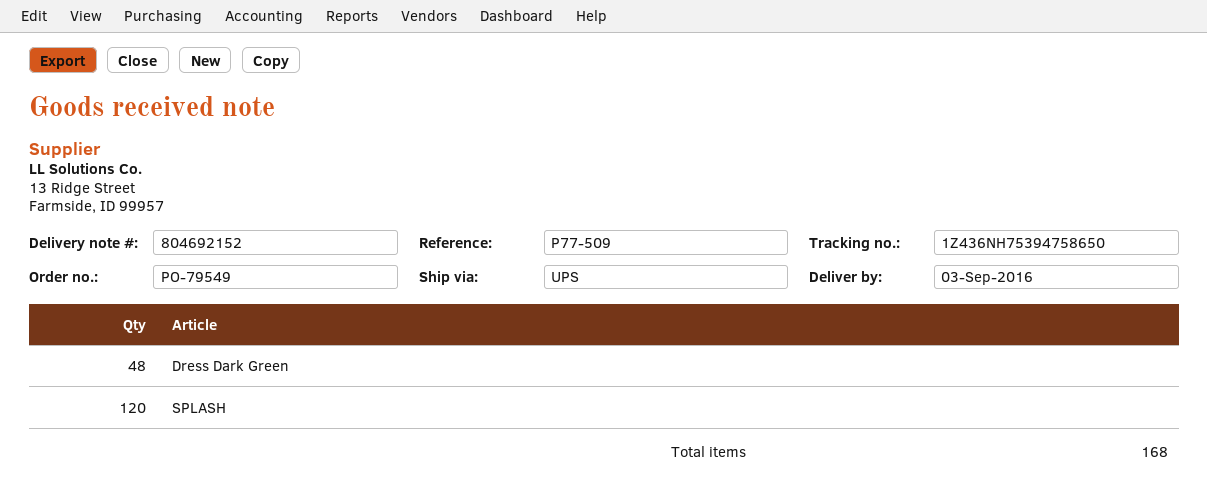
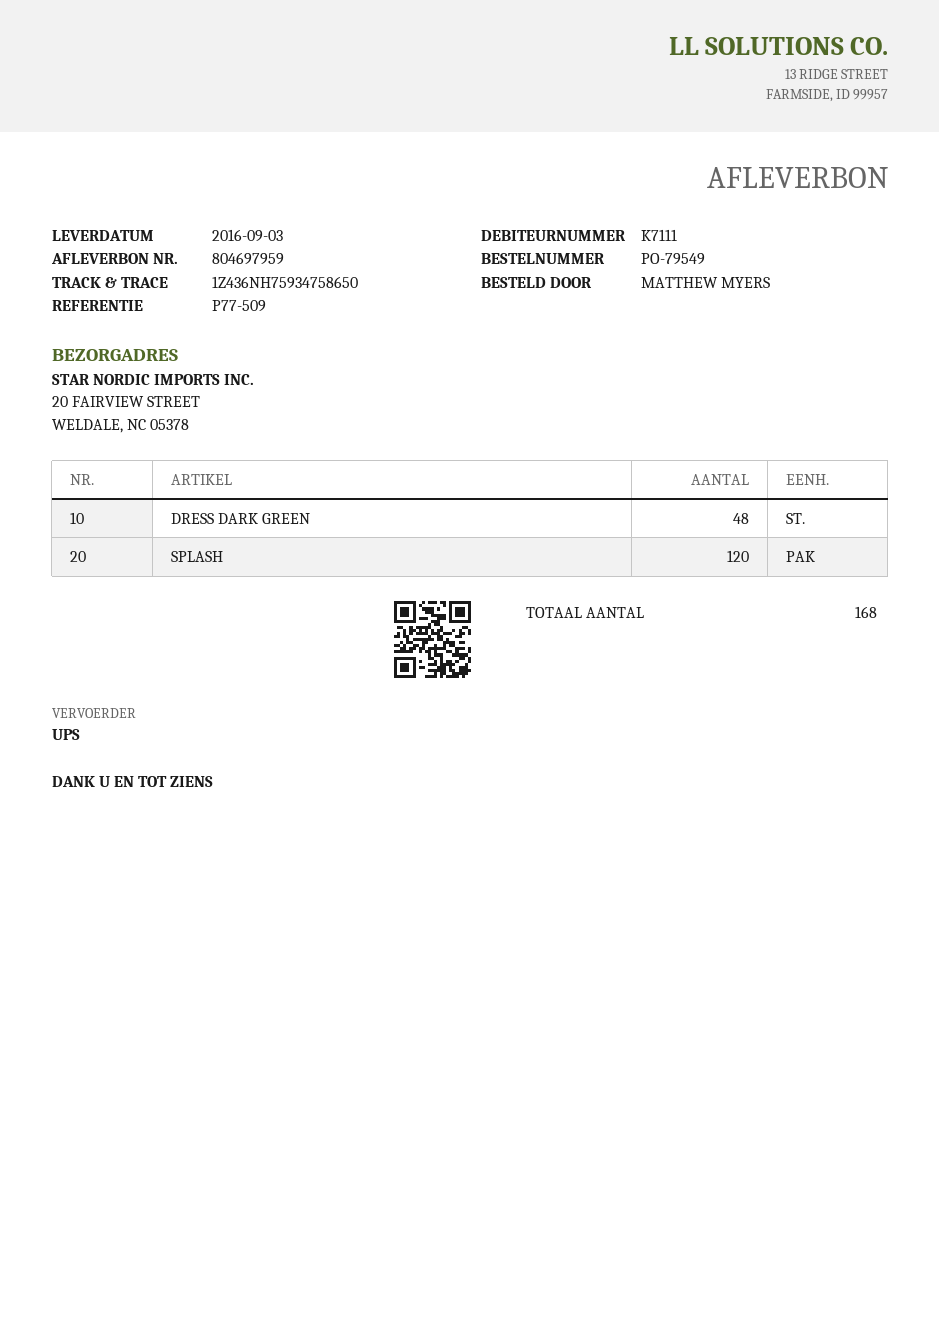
delivery note number: 804692152 -> 804697959
tracking number: 1Z436NH75394758650 -> 1Z436NH75934758650

